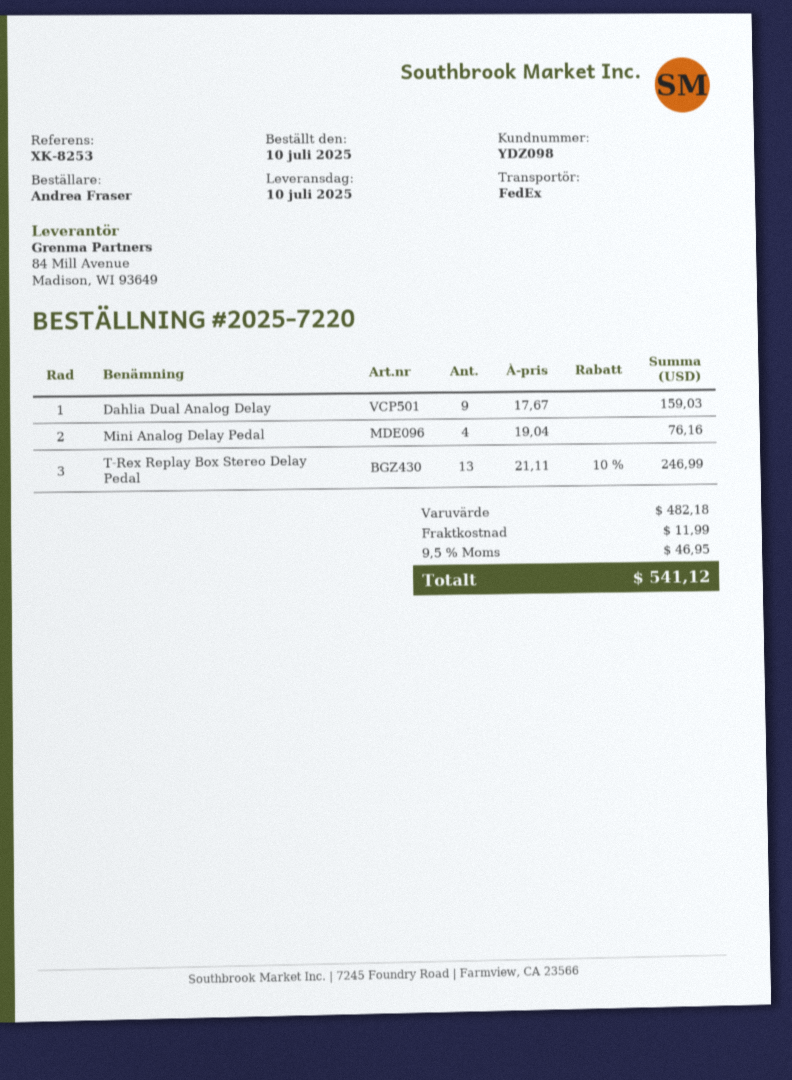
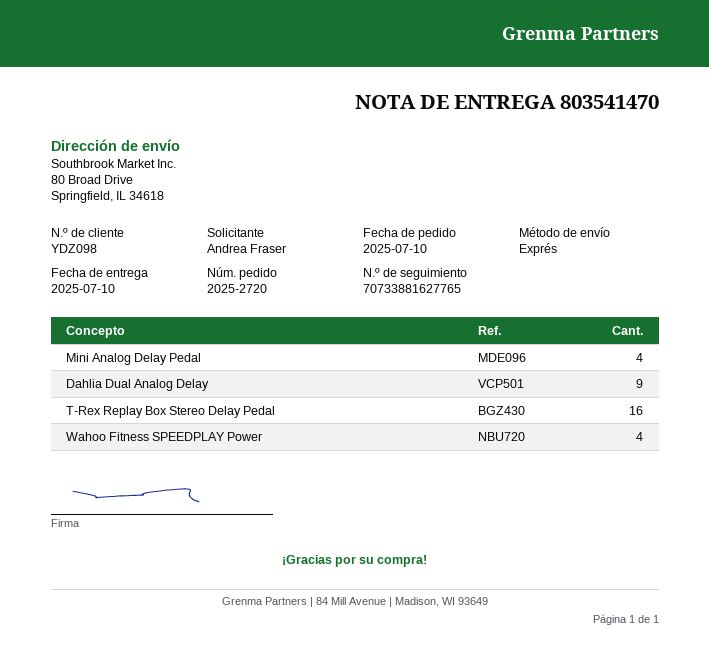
order number: 2025-7220 -> 2025-2720
shipping method: FedEx -> express
T-Rex Replay Box Stereo Delay Pedal: 13 -> 16
Wahoo Fitness SPEEDPLAY Power: none -> 4

